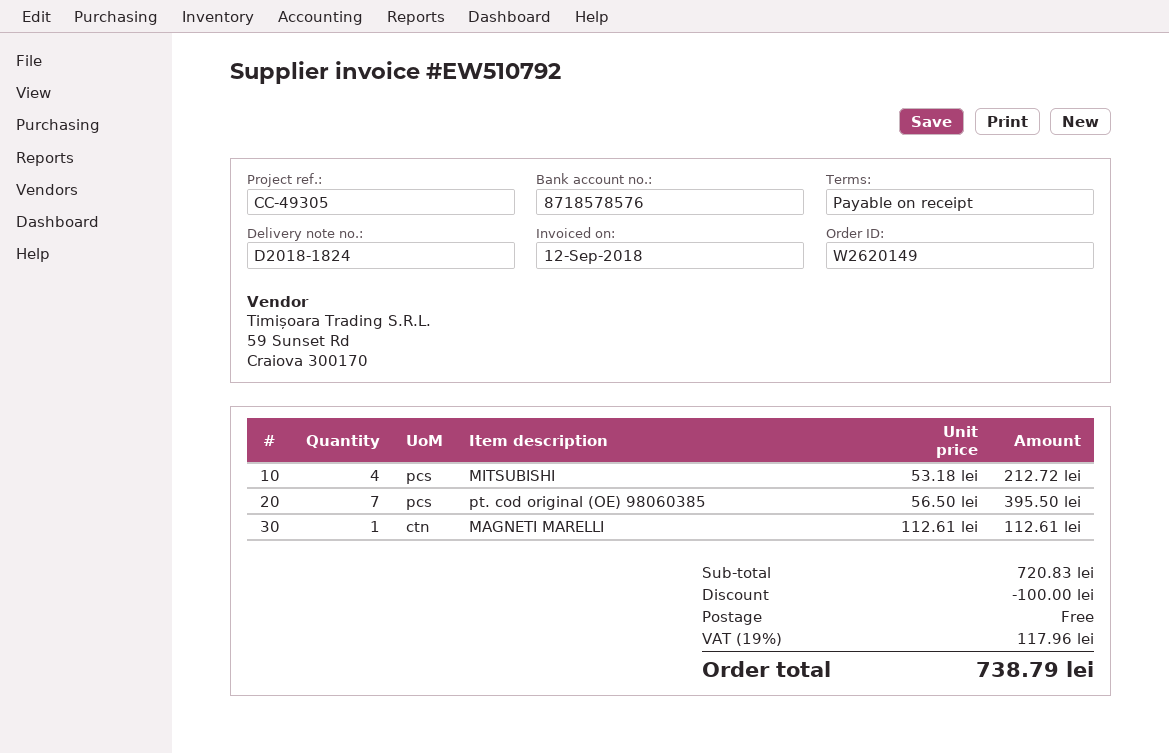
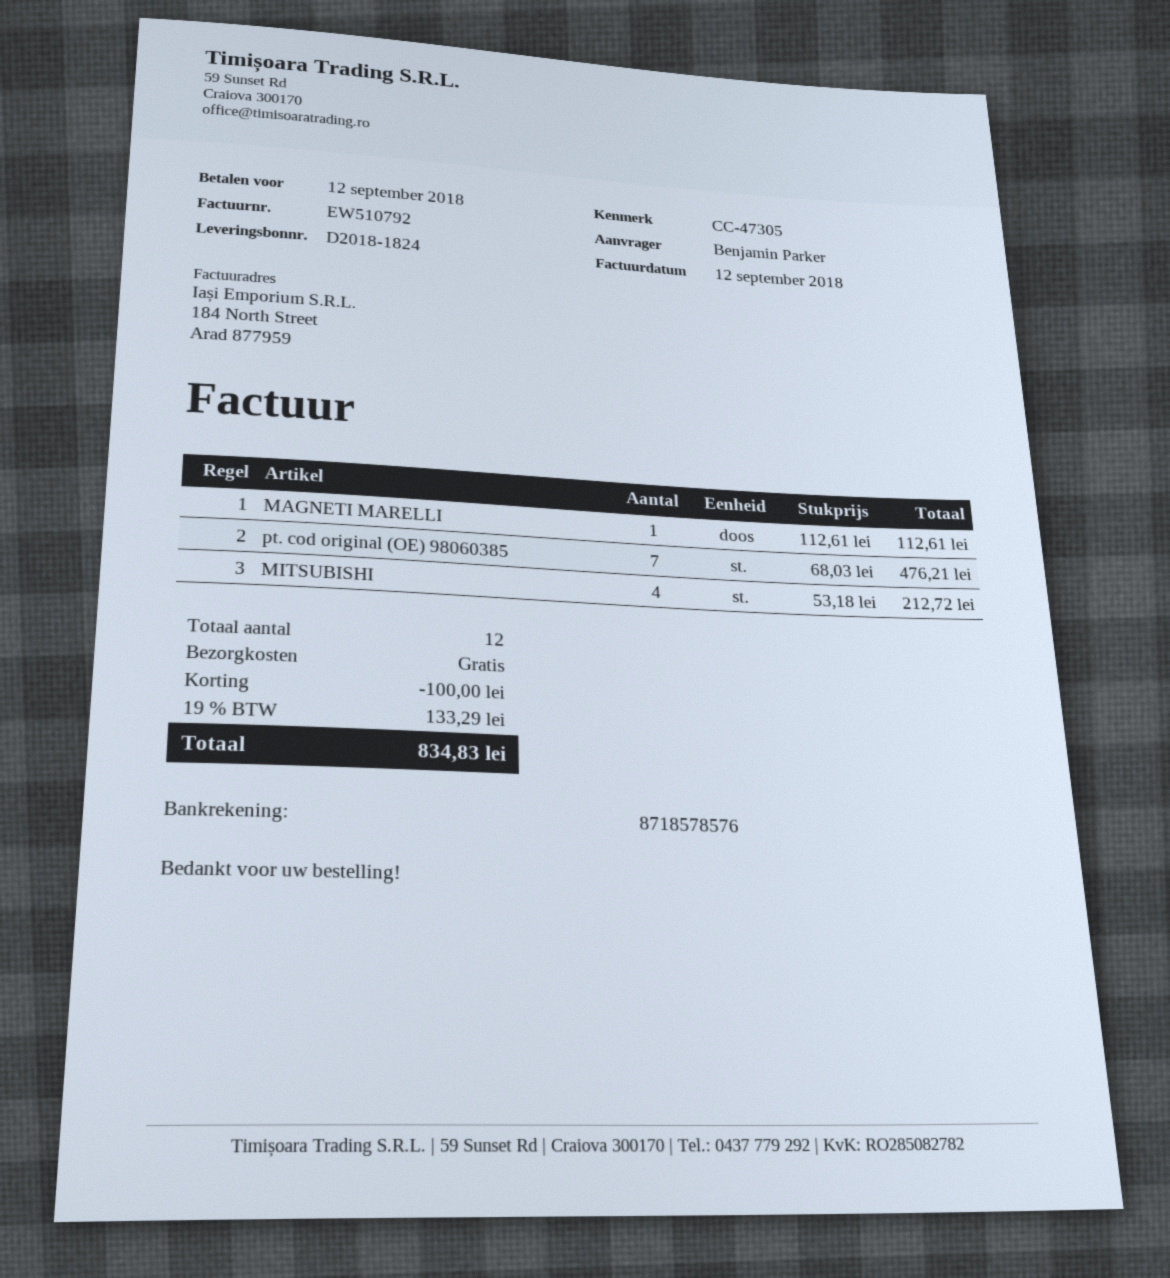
reference: CC-49305 -> CC-47305
pt. cod original (OE) 98060385: 7 x 56.50 = 395.50 -> 7 x 68.03 = 476.21
tax: 19% = 117.96 -> 19% = 133.29
total: 738.79 -> 834.83

